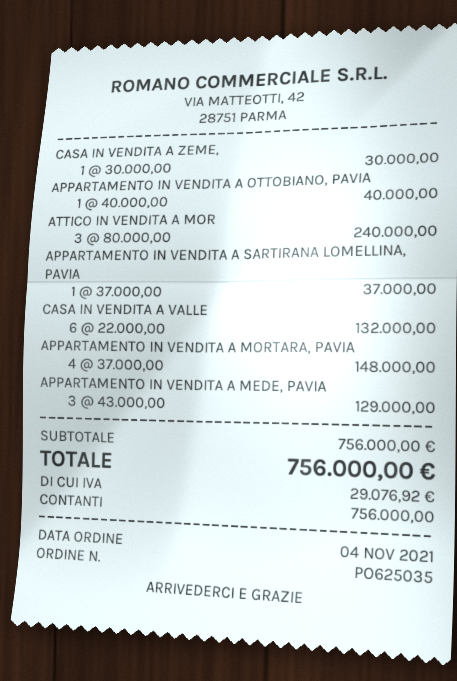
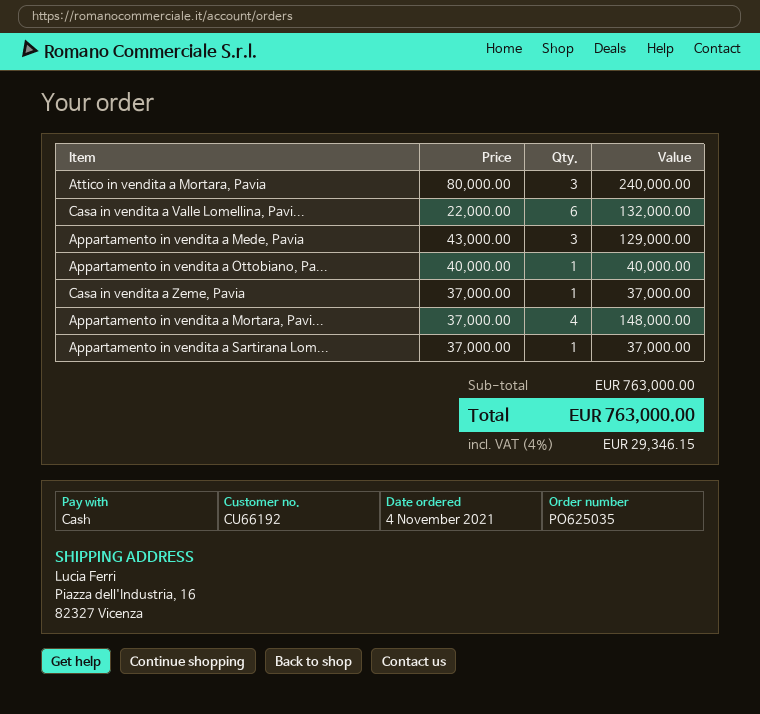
CASA IN VENDITA A ZEME,: 1 x 30000.00 = 30000.00 -> 1 x 37000.00 = 37000.00
subtotal: 756000.00 -> 763000.00
tax: 29076.92 -> 29346.15
total: 756000.00 -> 763000.00

